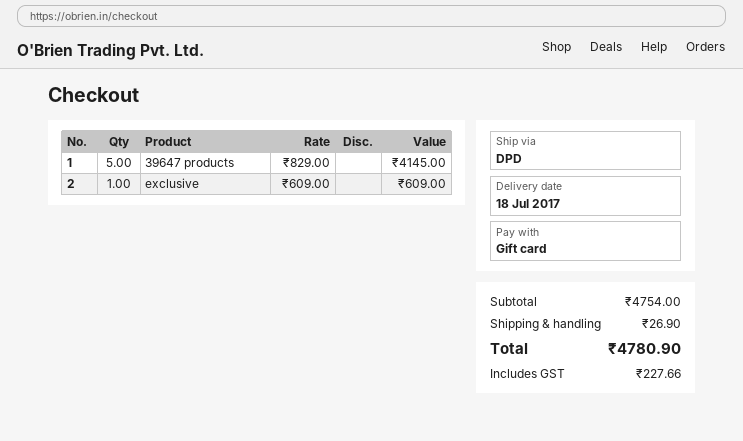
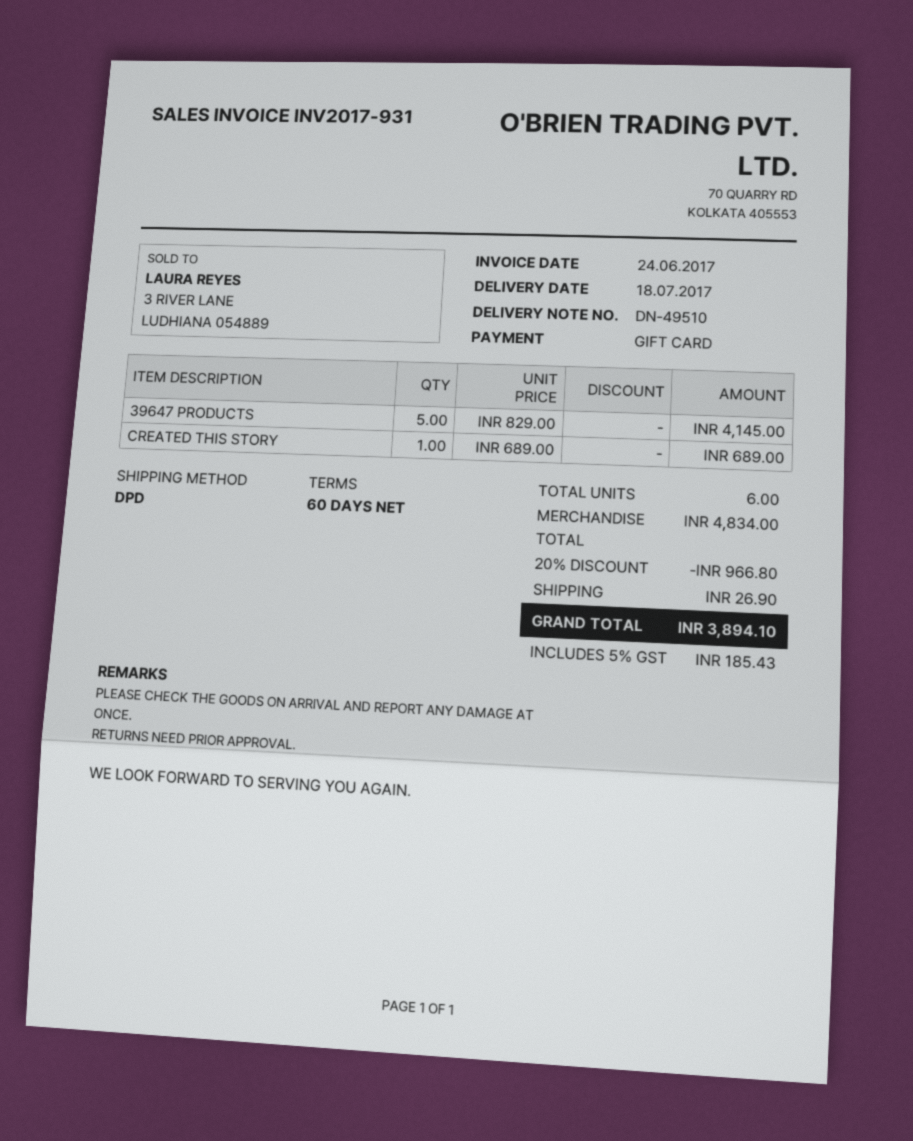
exclusive: 1 x 609.00 = 609.00 -> none
CREATED THIS STORY: none -> 1 x 689.00 = 689.00
subtotal: 4754.00 -> 4834.00
discount: none -> 20% = 966.80
tax: 227.66 -> 185.43
total: 4780.90 -> 3894.10

